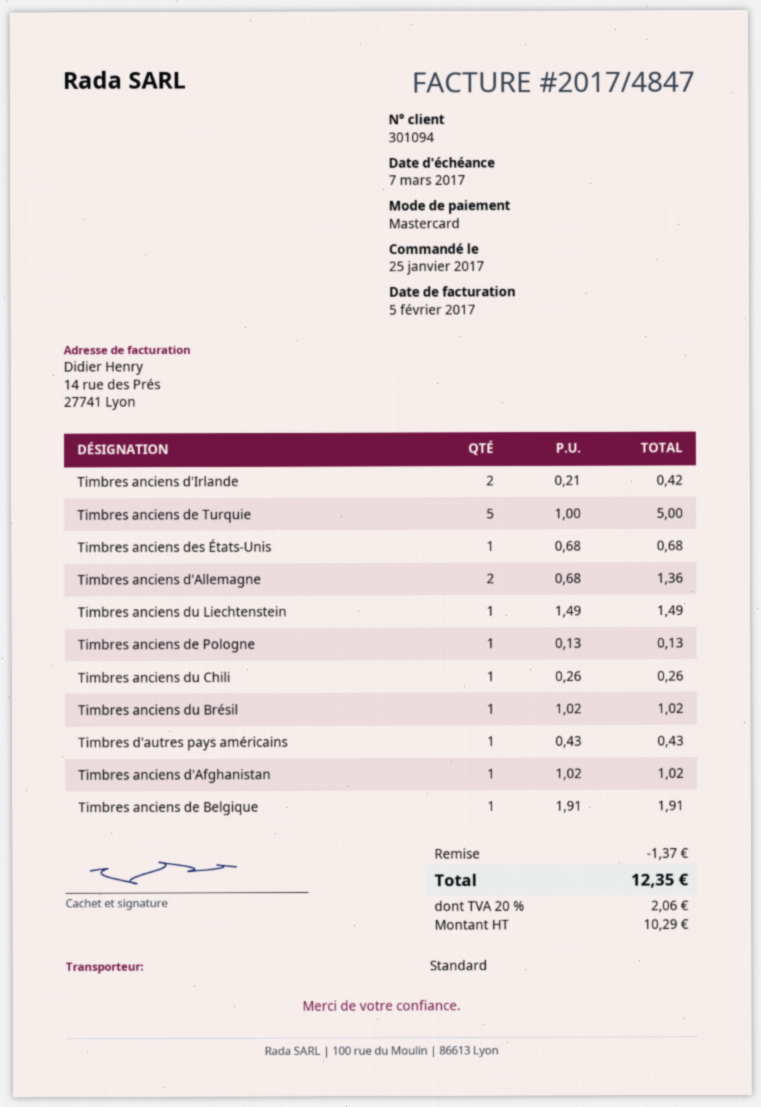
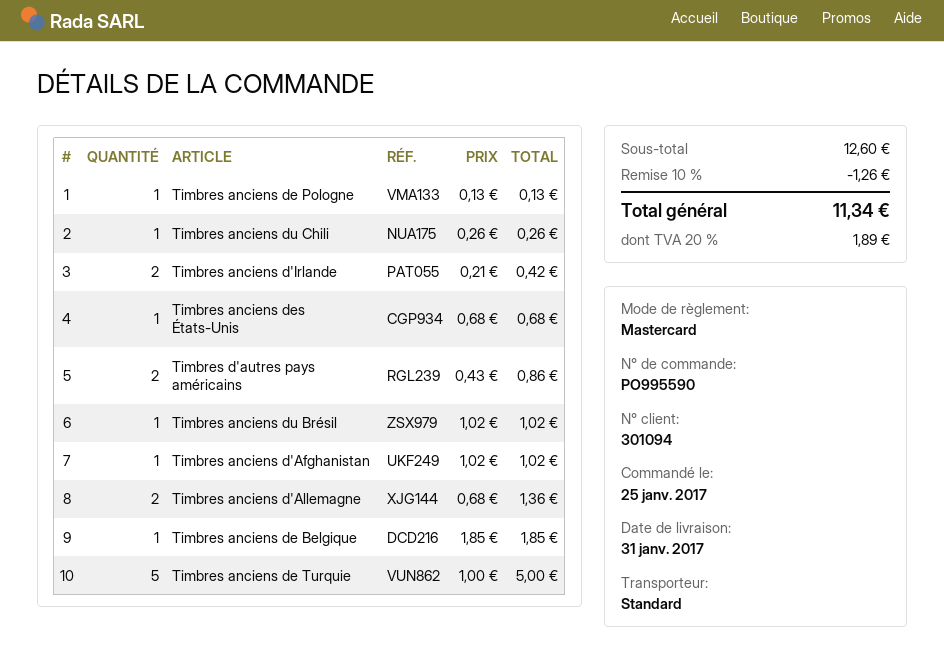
Timbres anciens du Liechtenstein: 1 x 1.49 = 1.49 -> none
Timbres d'autres pays américains: 1 x 0.43 = 0.43 -> 2 x 0.43 = 0.86
Timbres anciens de Belgique: 1 x 1.91 = 1.91 -> 1 x 1.85 = 1.85
discount: 1.37 -> 1.26
tax: 20% = 2.06 -> 20% = 1.89
total: 12.35 -> 11.34

